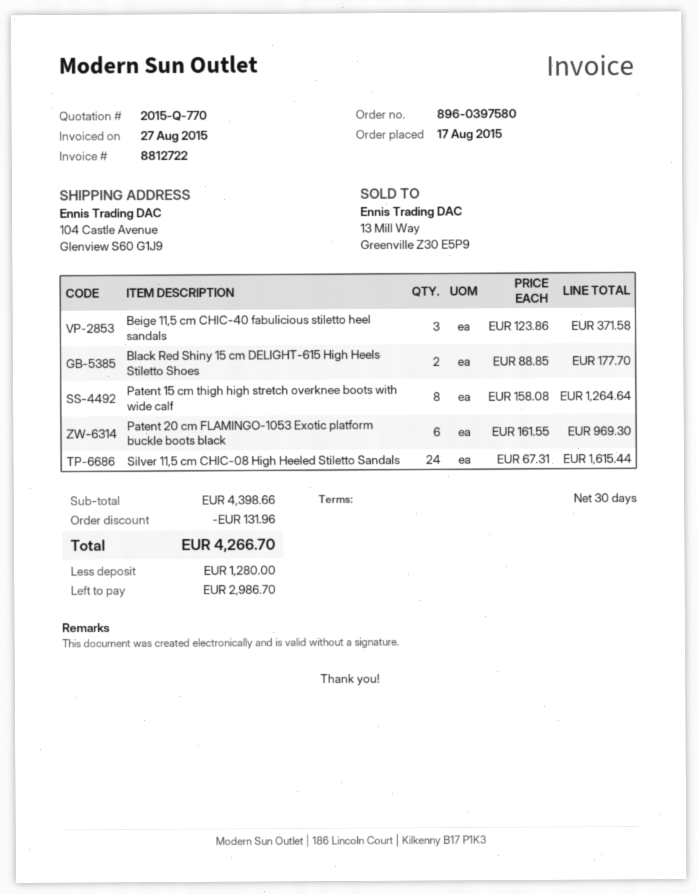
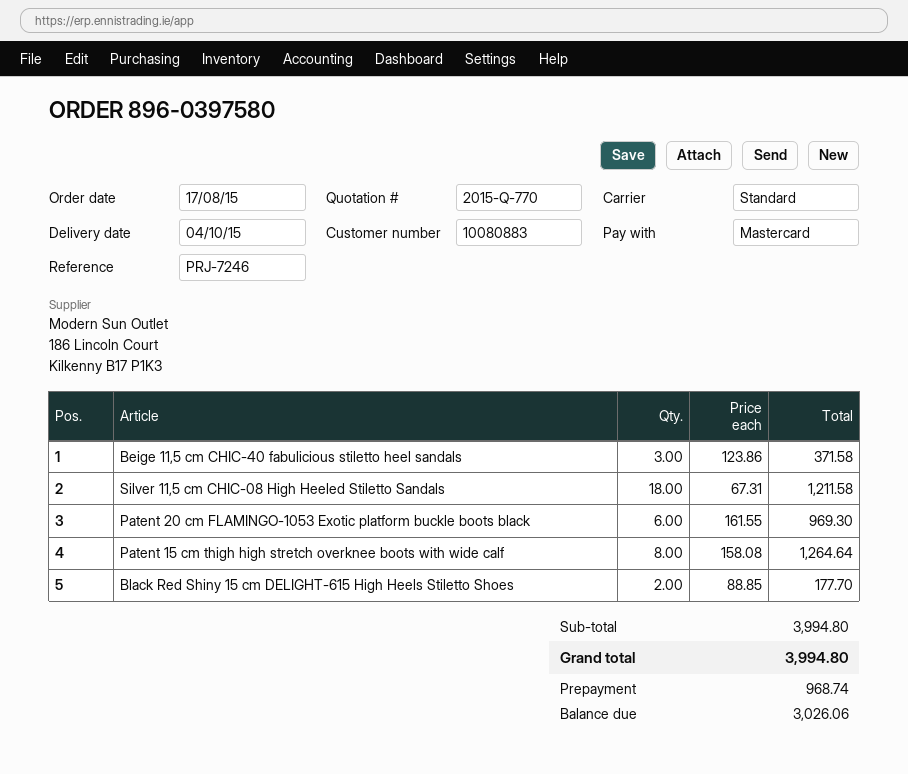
Silver 11,5 cm CHIC-08 High Heeled Stiletto Sandals: 24 x 67.31 = 1615.44 -> 18 x 67.31 = 1211.58
subtotal: 4398.66 -> 3994.80
discount: 131.96 -> none
total: 4266.70 -> 3994.80
deposit: 1280.00 -> 968.74
balance: 2986.70 -> 3026.06

